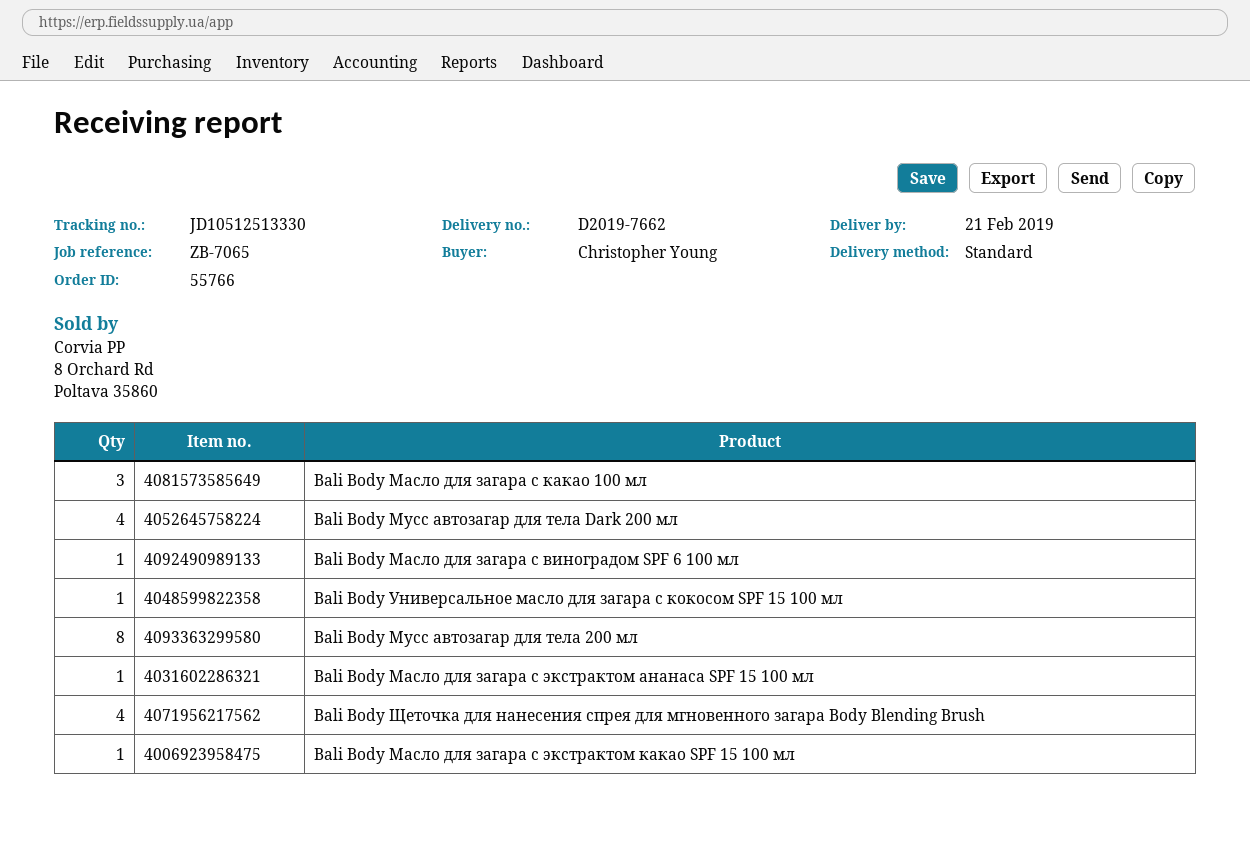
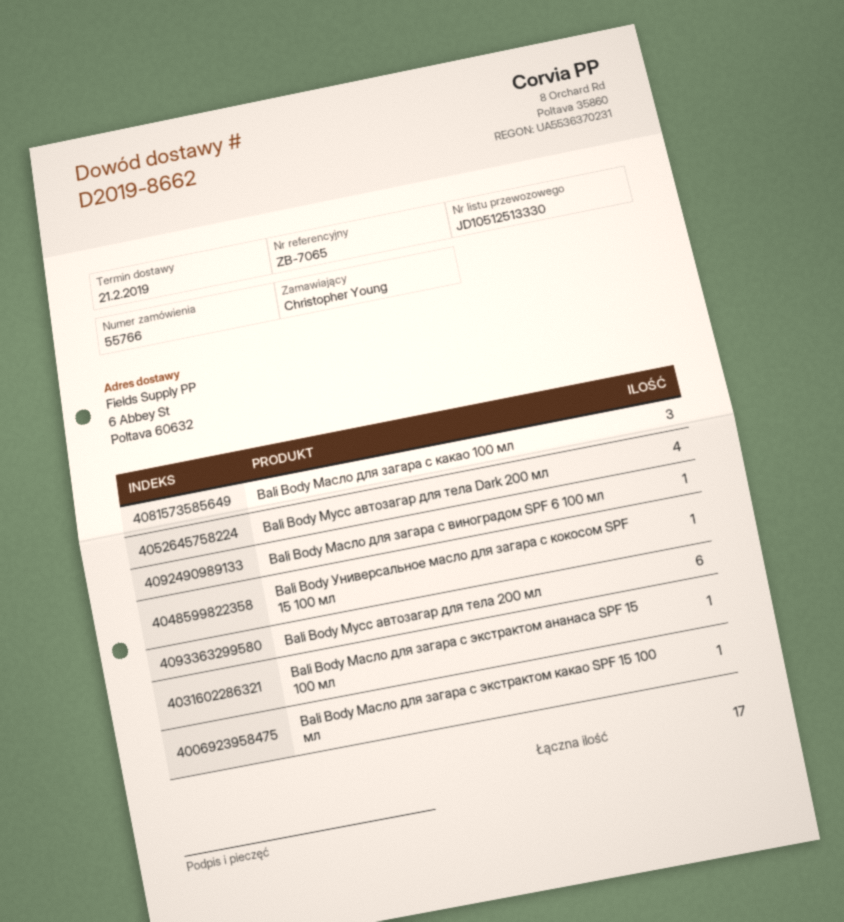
delivery note number: D2019-7662 -> D2019-8662
Bali Body Мусс автозагар для тела 200 мл: 8 -> 6
Bali Body Щеточка для нанесения спрея для мгновенного загара Body Blending Brush: 4 -> none

